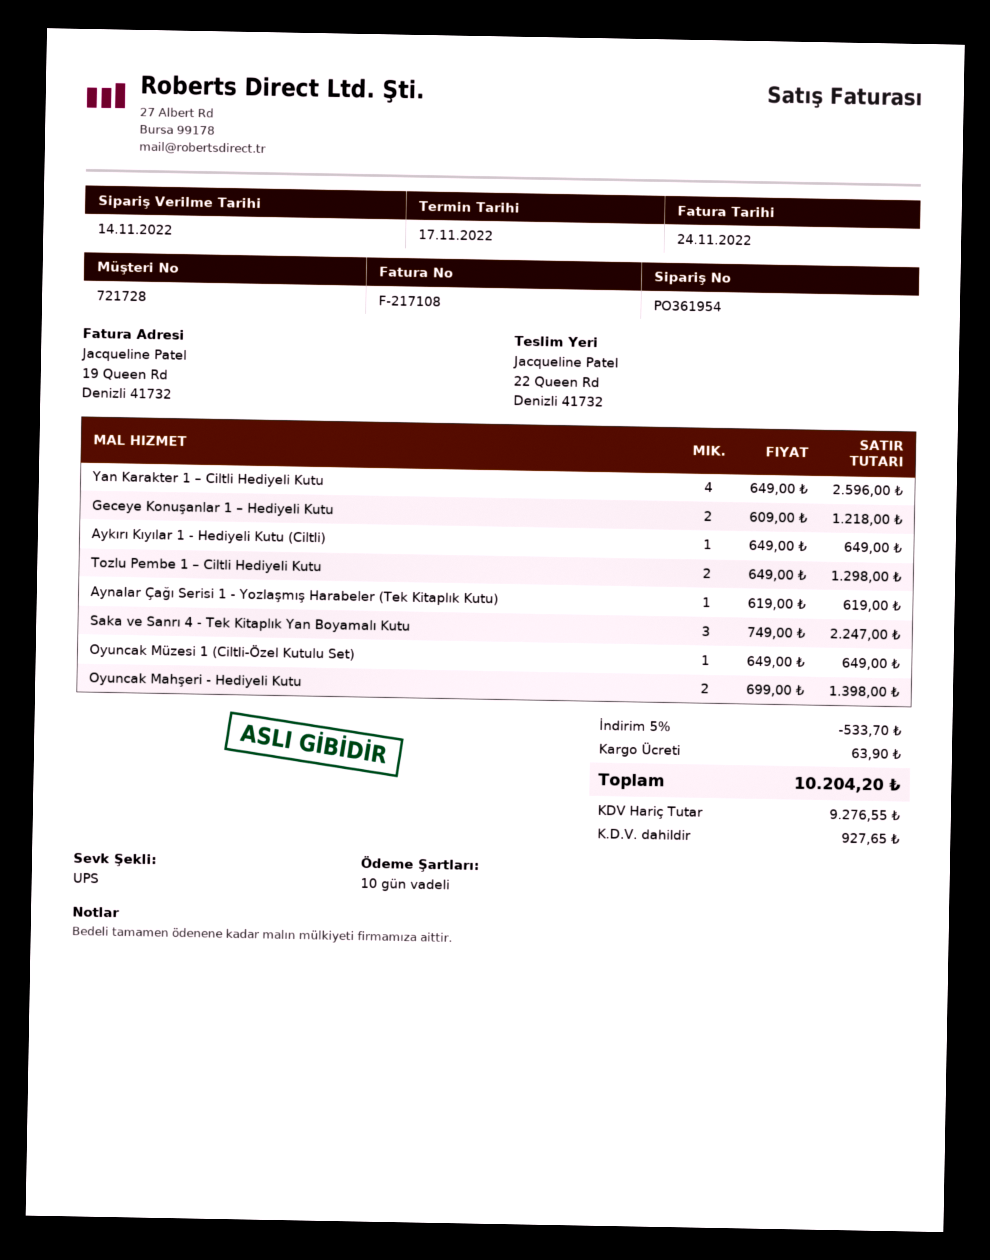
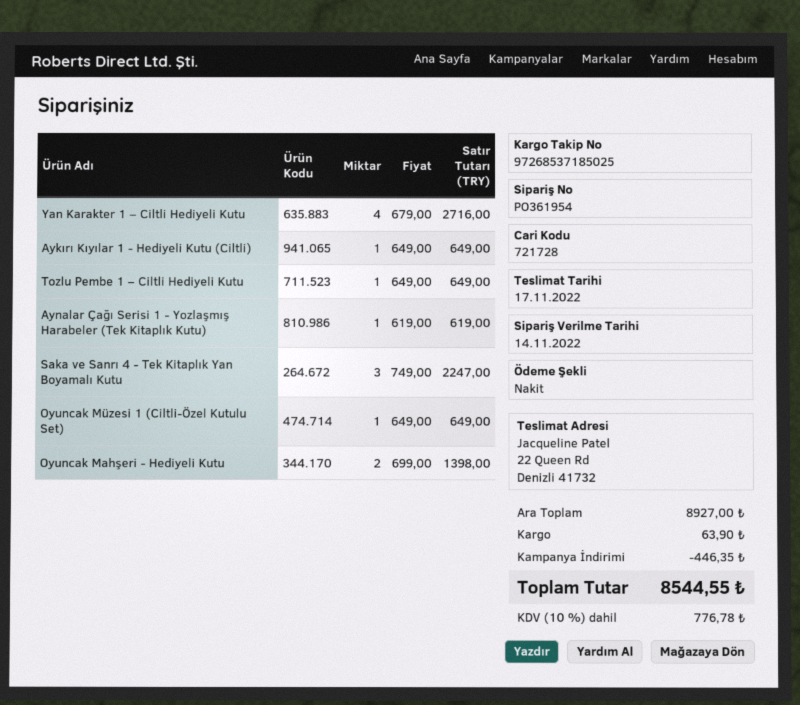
Yan Karakter 1 – Ciltli Hediyeli Kutu: 4 x 649.00 = 2596.00 -> 4 x 679.00 = 2716.00
Geceye Konuşanlar 1 – Hediyeli Kutu: 2 x 609.00 = 1218.00 -> none
Tozlu Pembe 1 – Ciltli Hediyeli Kutu: 2 x 649.00 = 1298.00 -> 1 x 649.00 = 649.00
discount: 533.70 -> 446.35
tax: 927.65 -> 776.78
total: 10204.20 -> 8544.55

